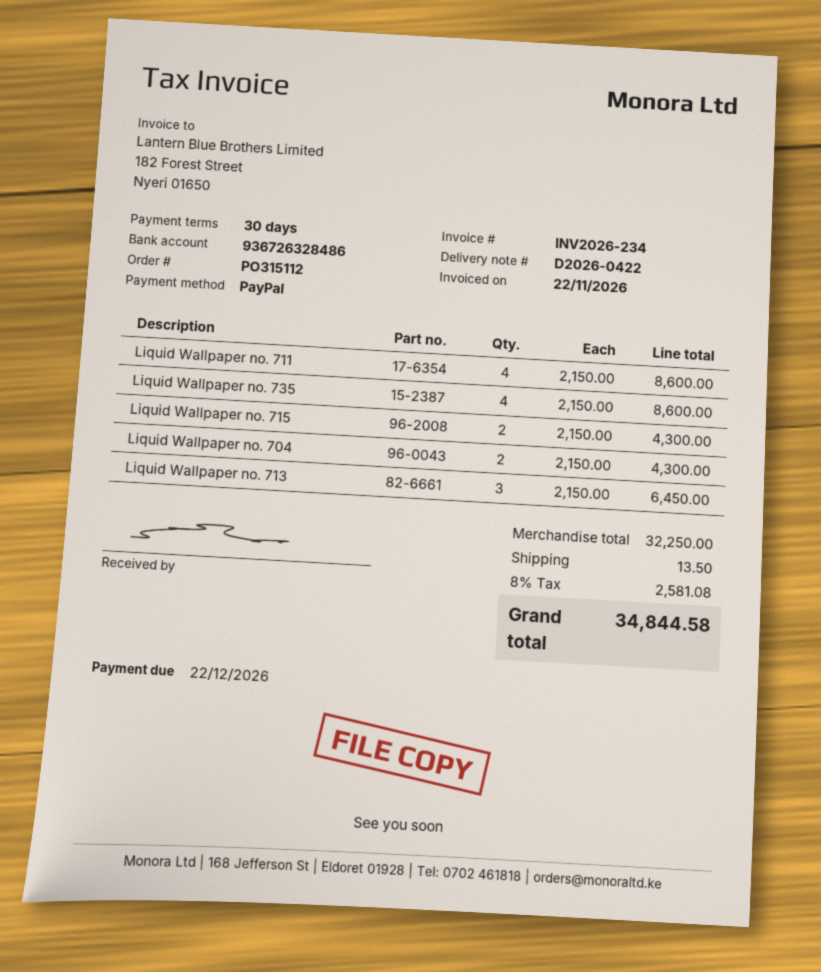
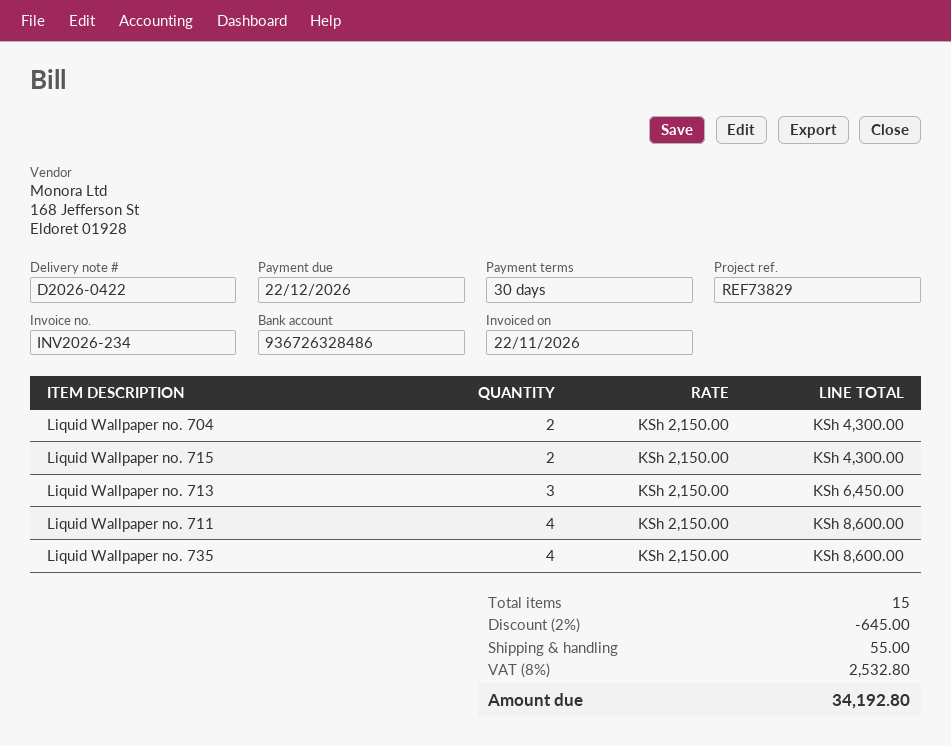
discount: none -> 2% = 645.00
shipping: 13.50 -> 55.00
tax: 8% = 2581.08 -> 8% = 2532.80
total: 34844.58 -> 34192.80

